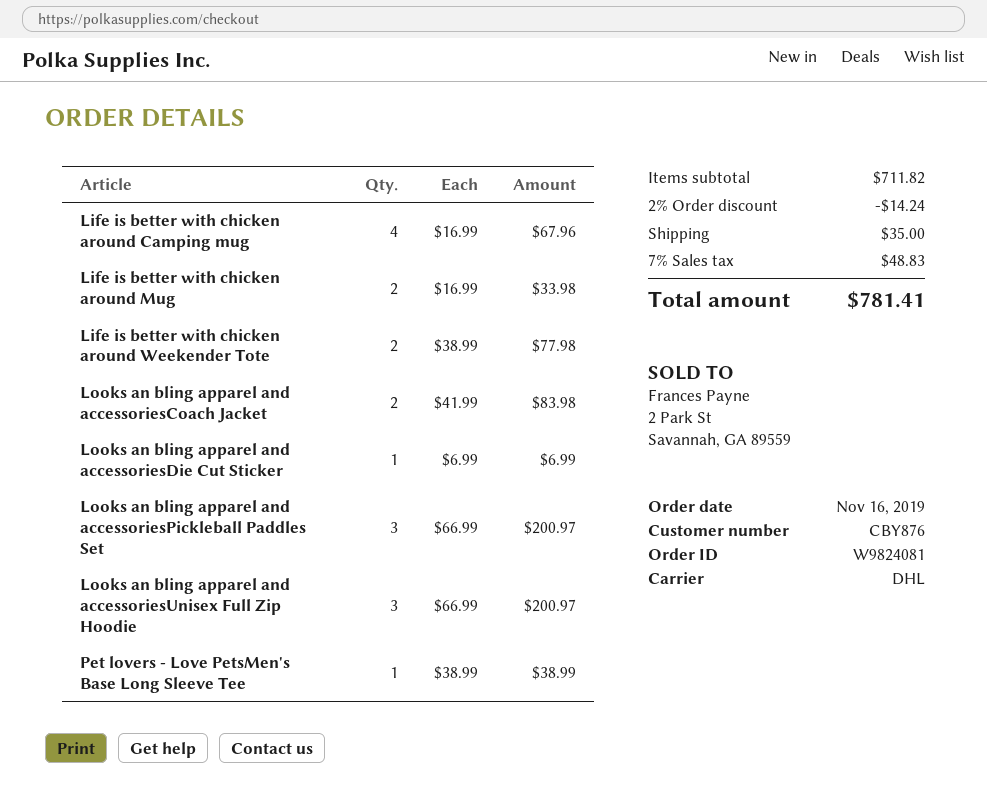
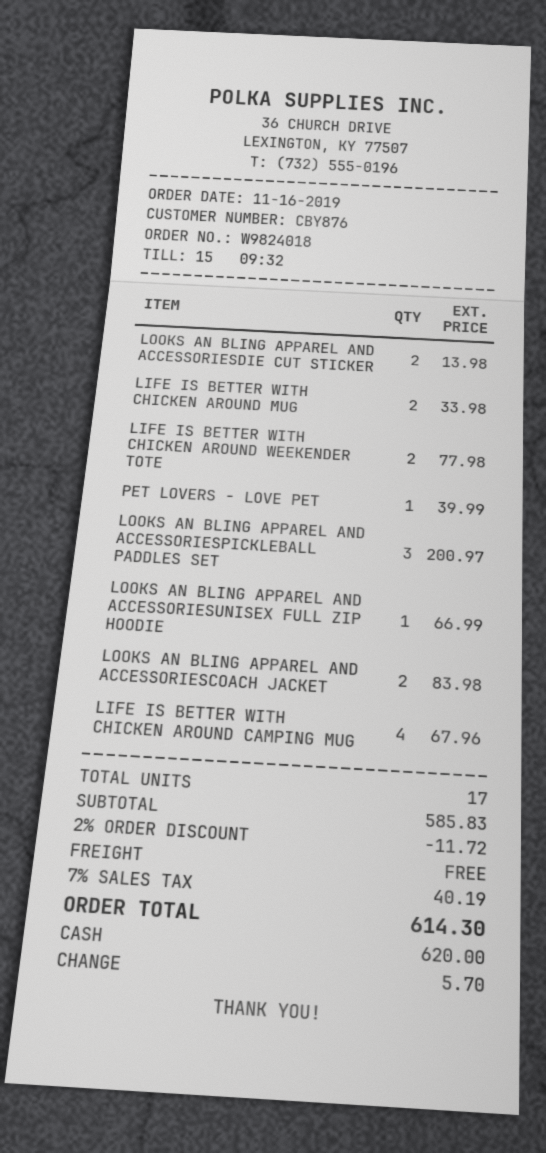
order number: W9824081 -> W9824018
Looks an bling apparel and accessoriesDie Cut Sticker: 1 for 6.99 -> 2 for 13.98
Looks an bling apparel and accessoriesUnisex Full Zip Hoodie: 3 for 200.97 -> 1 for 66.99
Pet lovers - Love PetsMen's Base Long Sleeve Tee: 1 for 38.99 -> 1 for 39.99
subtotal: 711.82 -> 585.83
discount: 2% = 14.24 -> 2% = 11.72
shipping: 35.00 -> 0.00
tax: 7% = 48.83 -> 7% = 40.19
total: 781.41 -> 614.30

